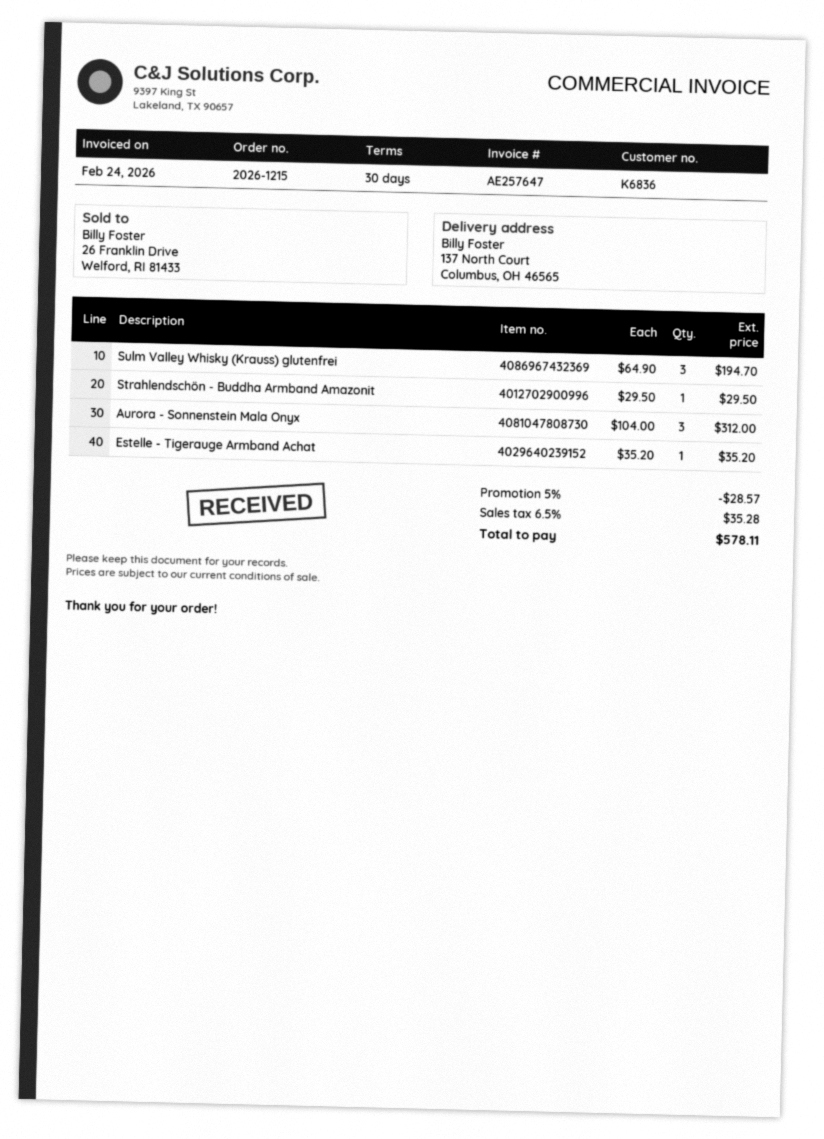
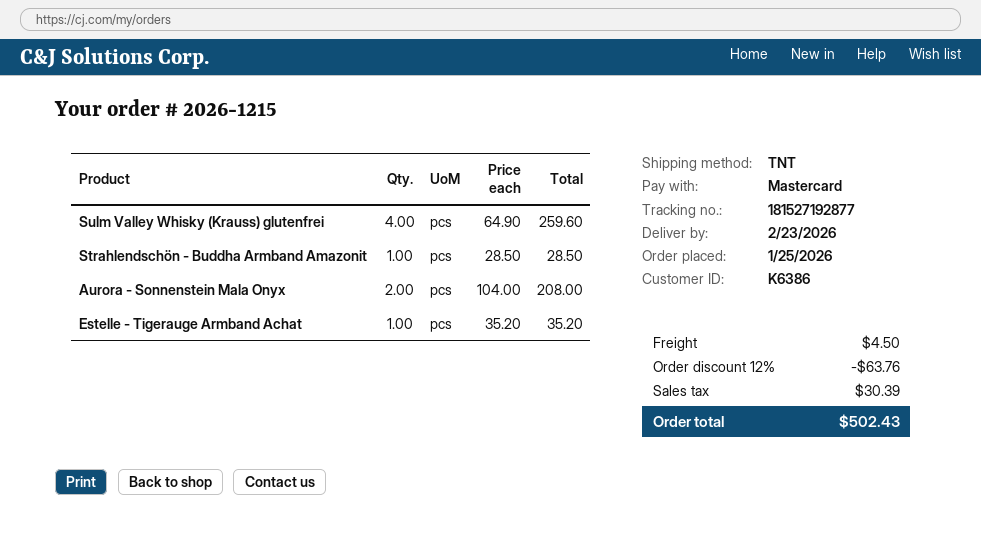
customer number: K6836 -> K6386
Sulm Valley Whisky (Krauss) glutenfrei: 3 x 64.90 = 194.70 -> 4 x 64.90 = 259.60
Strahlendschön - Buddha Armband Amazonit: 1 x 29.50 = 29.50 -> 1 x 28.50 = 28.50
Aurora - Sonnenstein Mala Onyx: 3 x 104.00 = 312.00 -> 2 x 104.00 = 208.00
discount: 5% = 28.57 -> 12% = 63.76
shipping: none -> 4.50
tax: 35.28 -> 30.39
total: 578.11 -> 502.43

